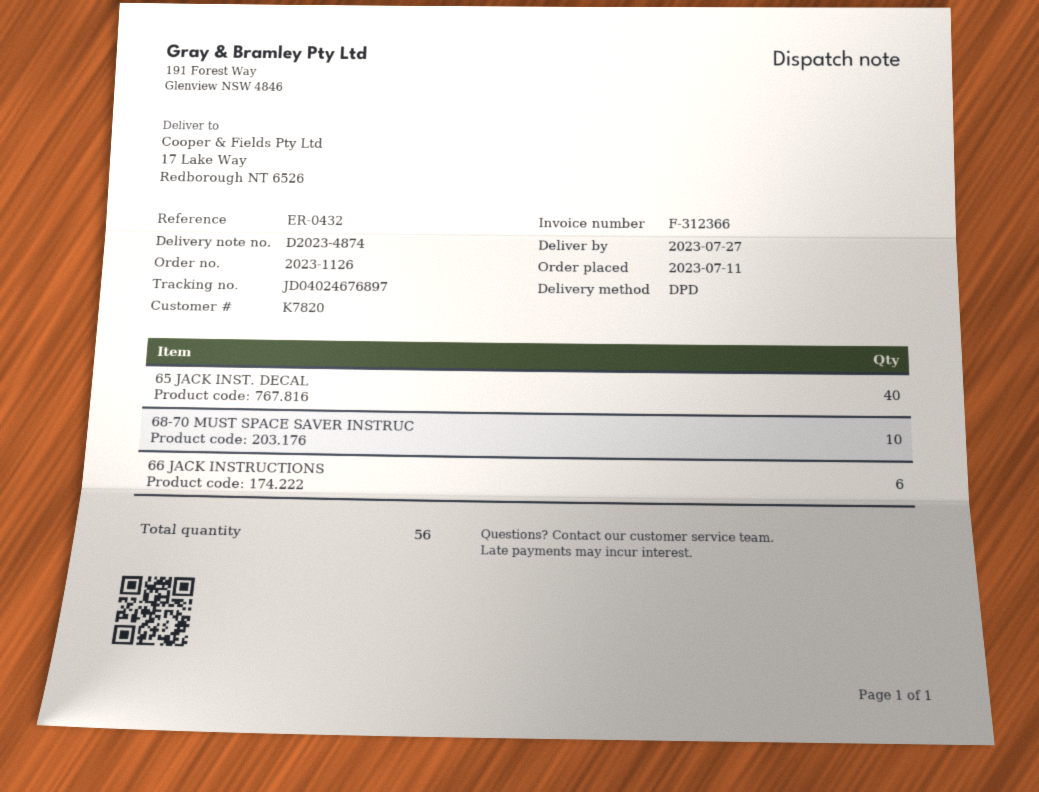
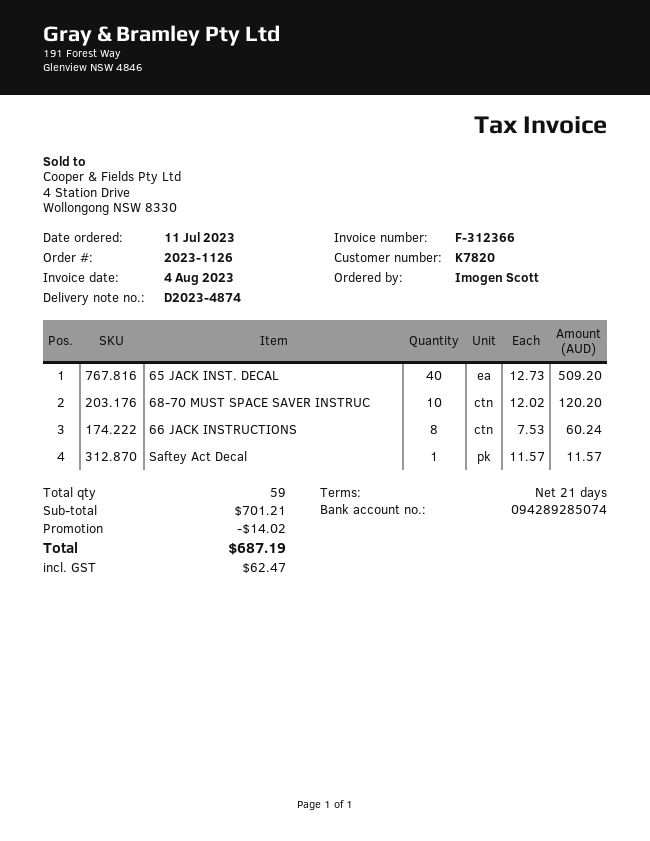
66 JACK INSTRUCTIONS: 6 -> 8
Saftey Act Decal: none -> 1
total quantity: 56 -> 59

